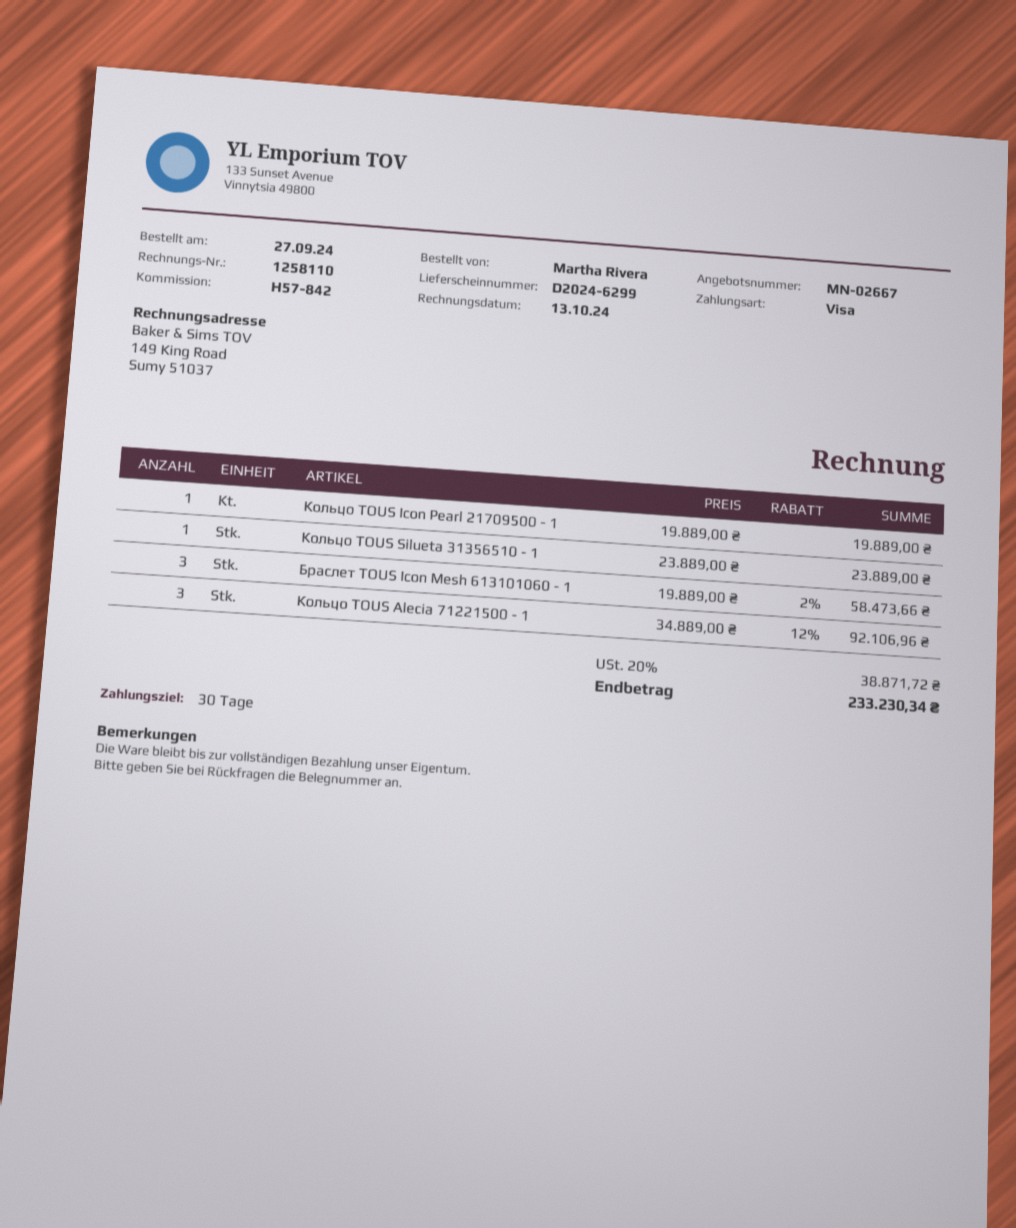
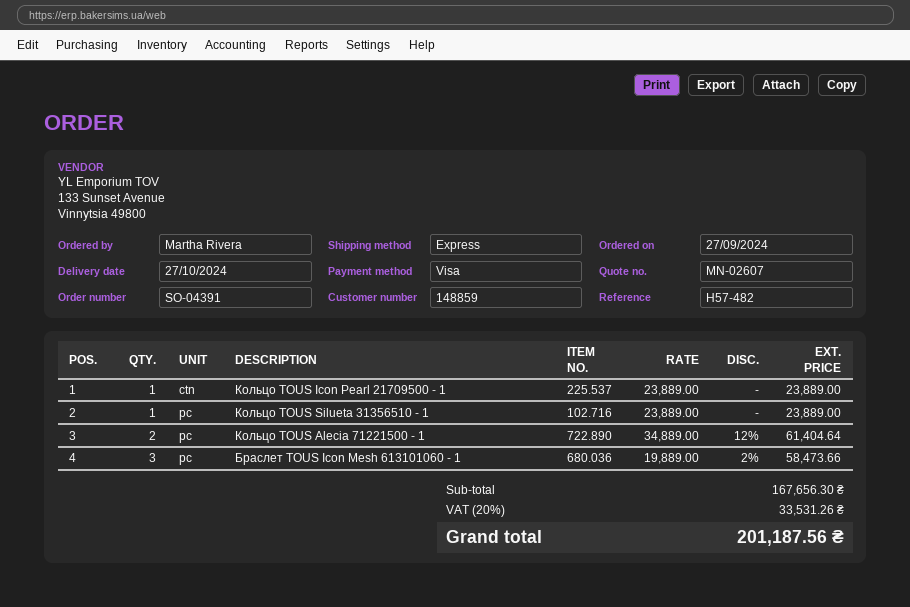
quote number: MN-02667 -> MN-02607
reference: H57-842 -> H57-482
Кольцо TOUS Icon Pearl 21709500 - 1: 1 x 19889.00 = 19889.00 -> 1 x 23889.00 = 23889.00
Кольцо TOUS Alecia 71221500 - 1: 3 x 34889.00 - 12% = 92106.96 -> 2 x 34889.00 - 12% = 61404.64
tax: 20% = 38871.72 -> 20% = 33531.26
total: 233230.34 -> 201187.56

